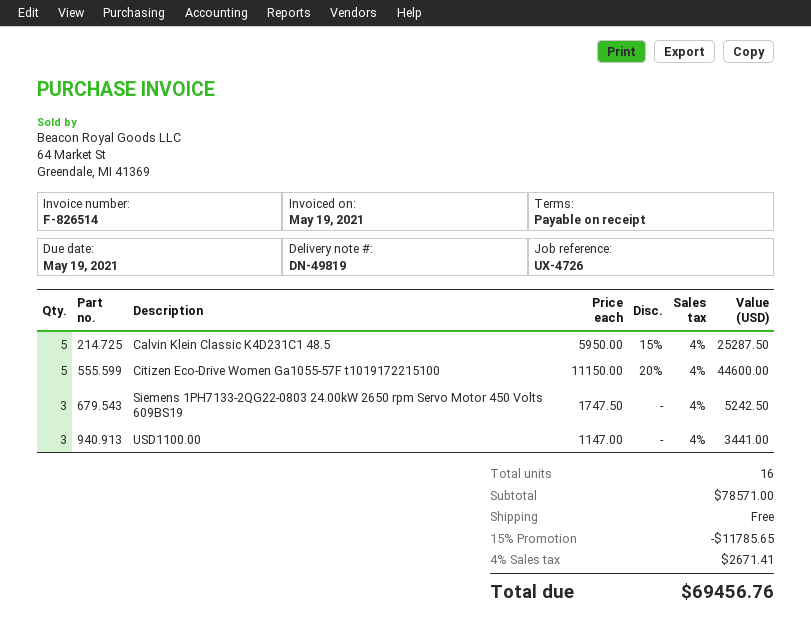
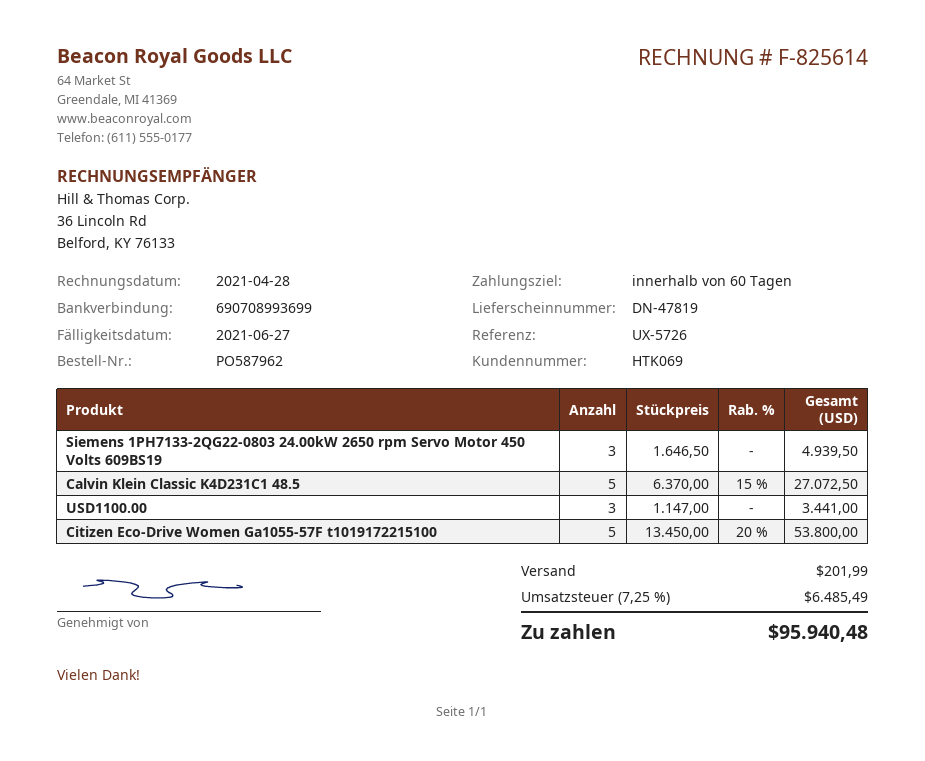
delivery note number: DN-49819 -> DN-47819
invoice number: F-826514 -> F-825614
invoice date: 2021-05-19 -> 2021-04-28
payment terms: on receipt -> 60 days
due date: 2021-05-19 -> 2021-06-27
reference: UX-4726 -> UX-5726
Calvin Klein Classic K4D231C1 48.5: 5 x 5950.00 - 15% = 25287.50 -> 5 x 6370.00 - 15% = 27072.50
Citizen Eco-Drive Women Ga1055-57F t1019172215100: 5 x 11150.00 - 20% = 44600.00 -> 5 x 13450.00 - 20% = 53800.00
Siemens 1PH7133-2QG22-0803 24.00kW 2650 rpm Servo Motor 450 Volts 609BS19: 3 x 1747.50 = 5242.50 -> 3 x 1646.50 = 4939.50
discount: 15% = 11785.65 -> none
shipping: 0.00 -> 201.99
tax: 4% = 2671.41 -> 7.25% = 6485.49
total: 69456.76 -> 95940.48

